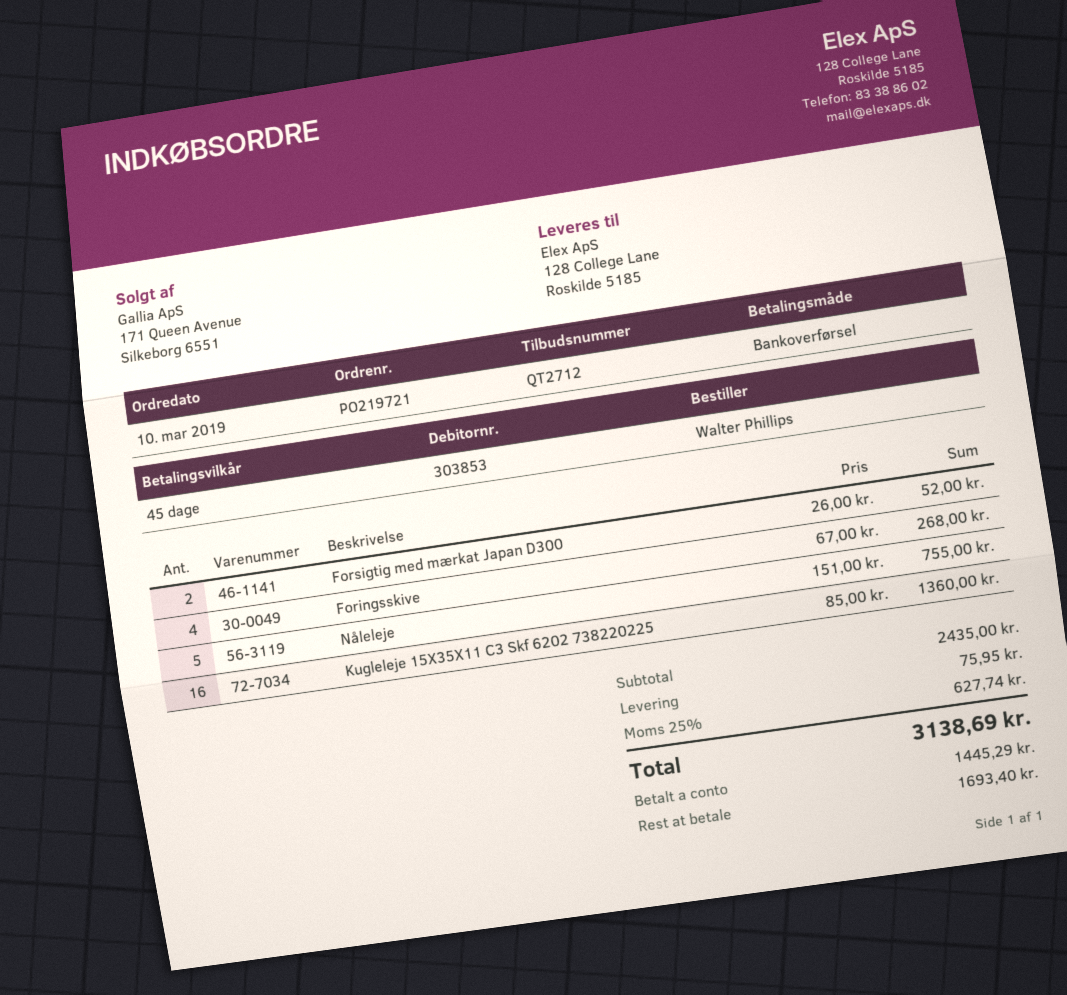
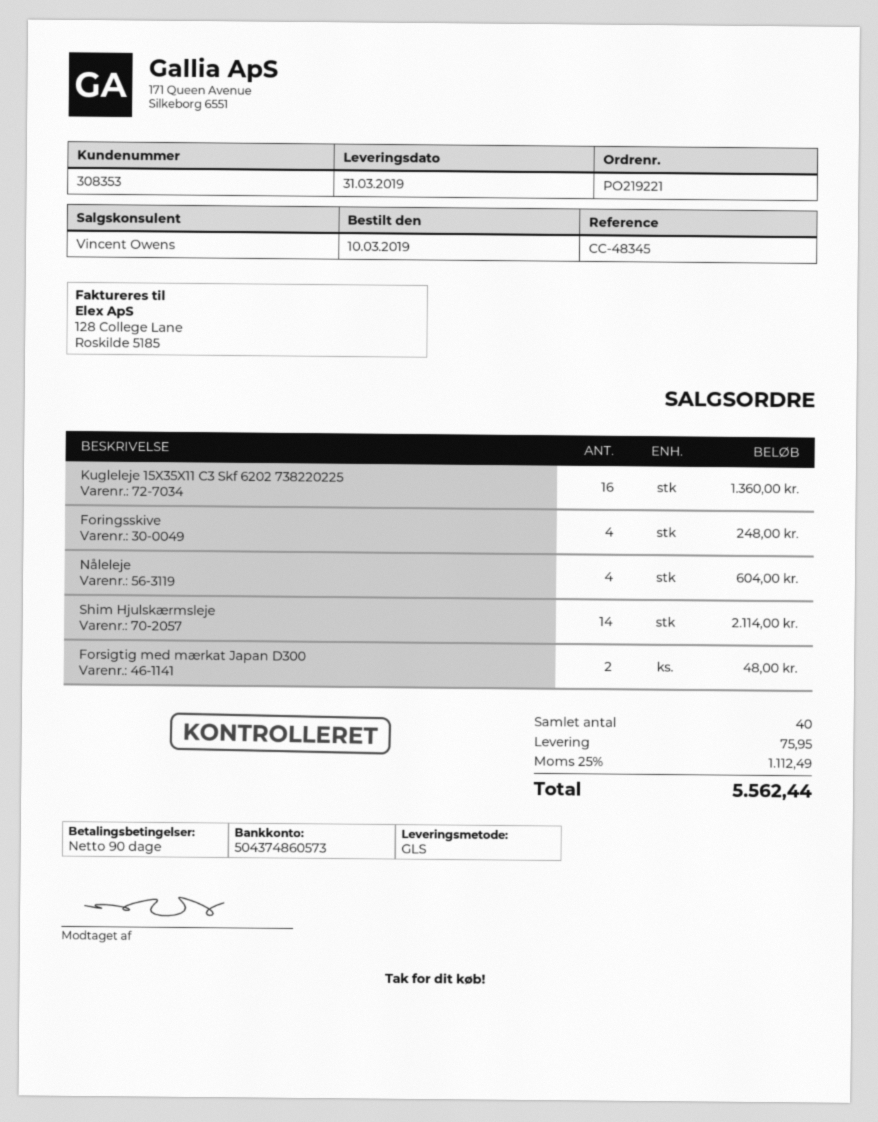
order number: PO219721 -> PO219221
payment terms: 45 days -> 90 days
customer number: 303853 -> 308353
Forsigtig med mærkat Japan D300: 2 for 52.00 -> 2 for 48.00
Foringsskive: 4 for 268.00 -> 4 for 248.00
Nåleleje: 5 for 755.00 -> 4 for 604.00
Shim Hjulskærmsleje: none -> 14 for 2114.00
tax: 25% = 627.74 -> 25% = 1112.49
total: 3138.69 -> 5562.44

